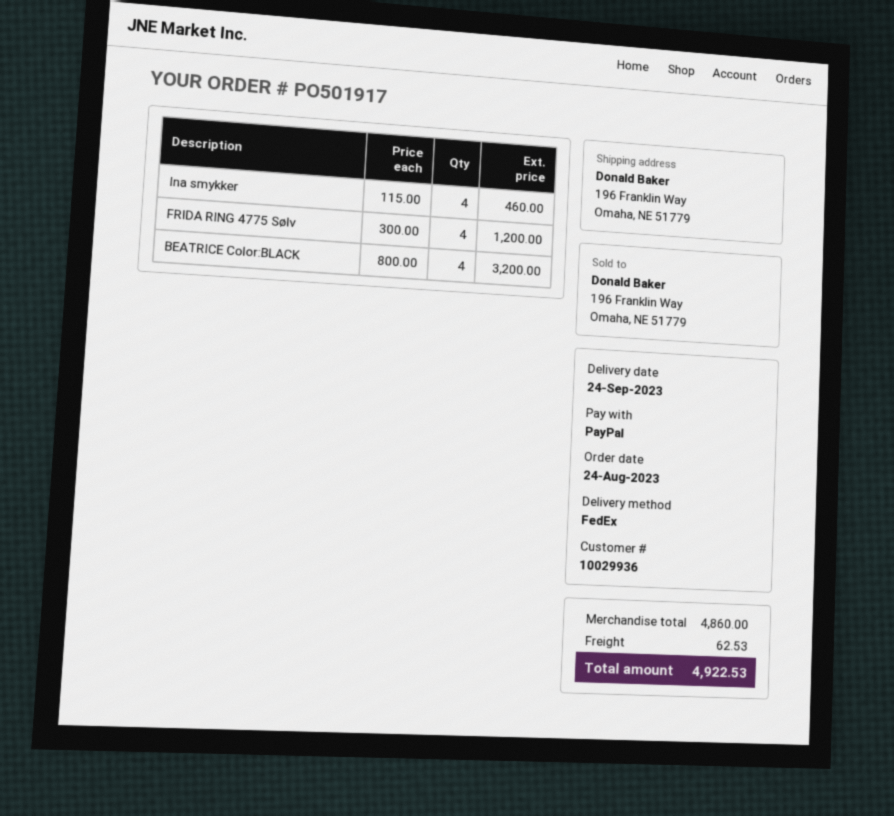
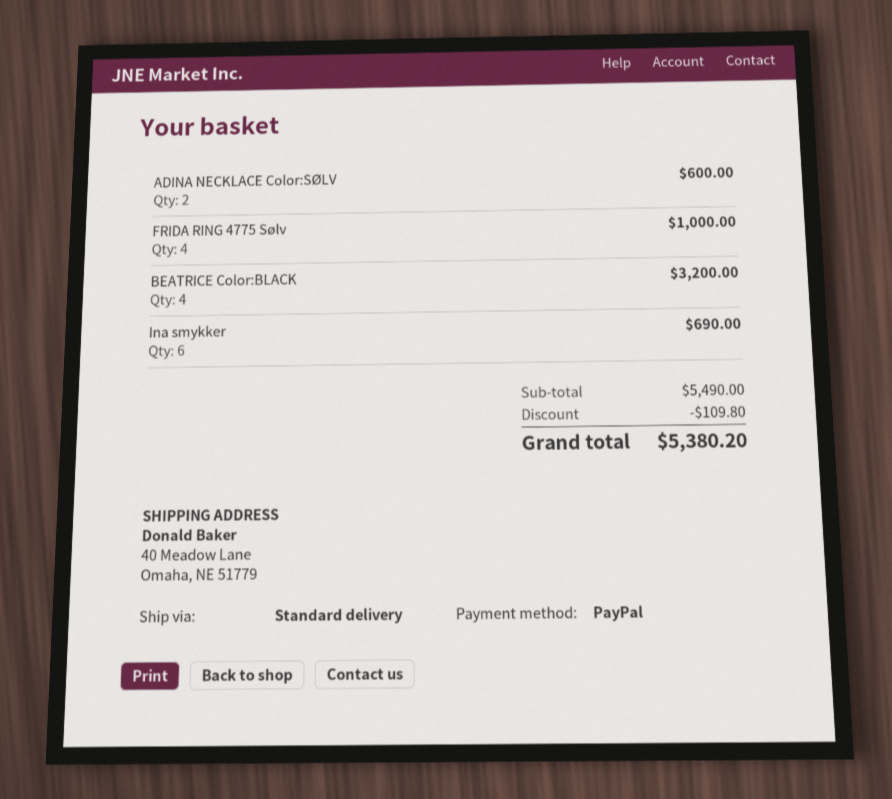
shipping method: FedEx -> standard
ship to: 196 Franklin Way, Omaha, NE 51779 -> 40 Meadow Lane, Omaha, NE 51779
Ina smykker: 4 for 460.00 -> 6 for 690.00
FRIDA RING 4775 Sølv: 4 for 1200.00 -> 4 for 1000.00
ADINA NECKLACE Color:SØLV: none -> 2 for 600.00
subtotal: 4860.00 -> 5490.00
discount: none -> 109.80
shipping: 62.53 -> none
total: 4922.53 -> 5380.20

